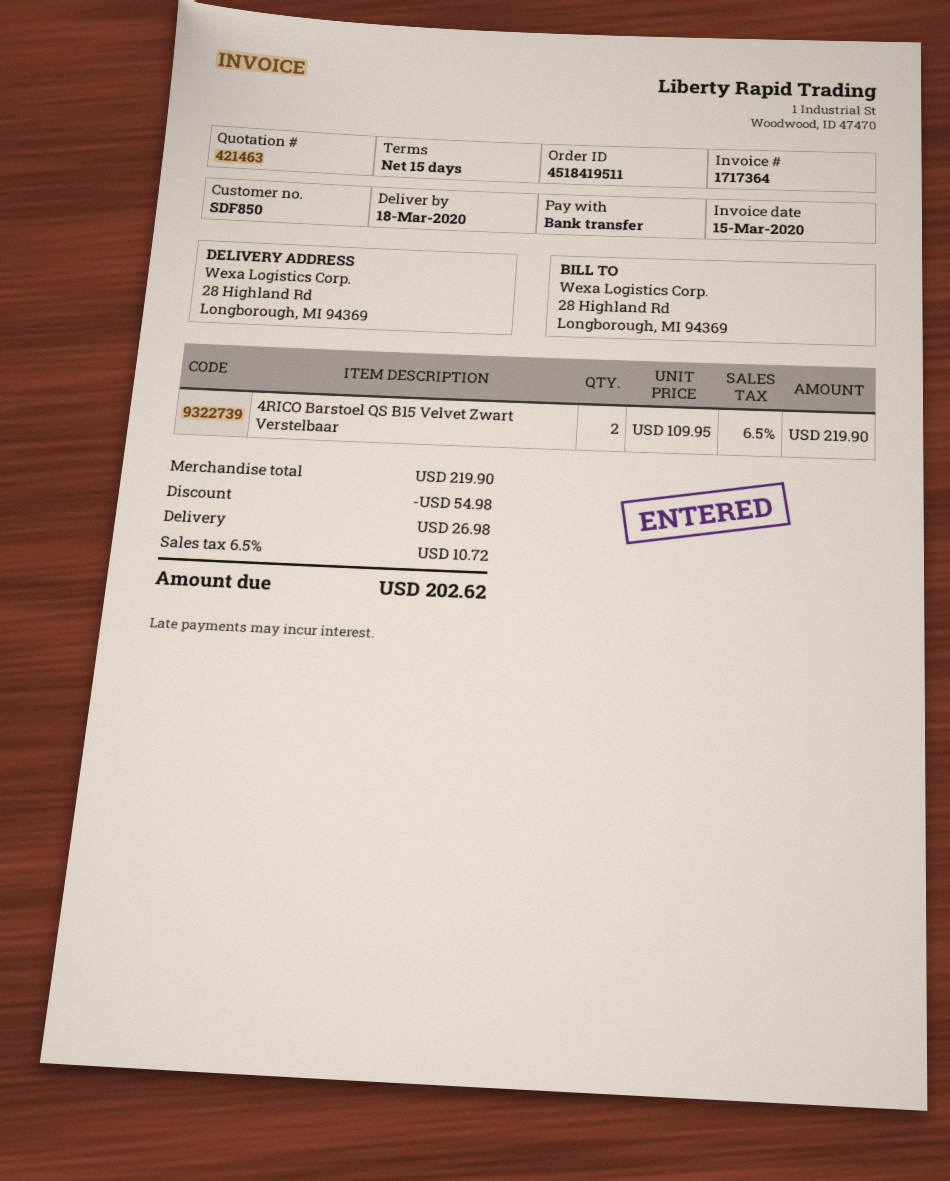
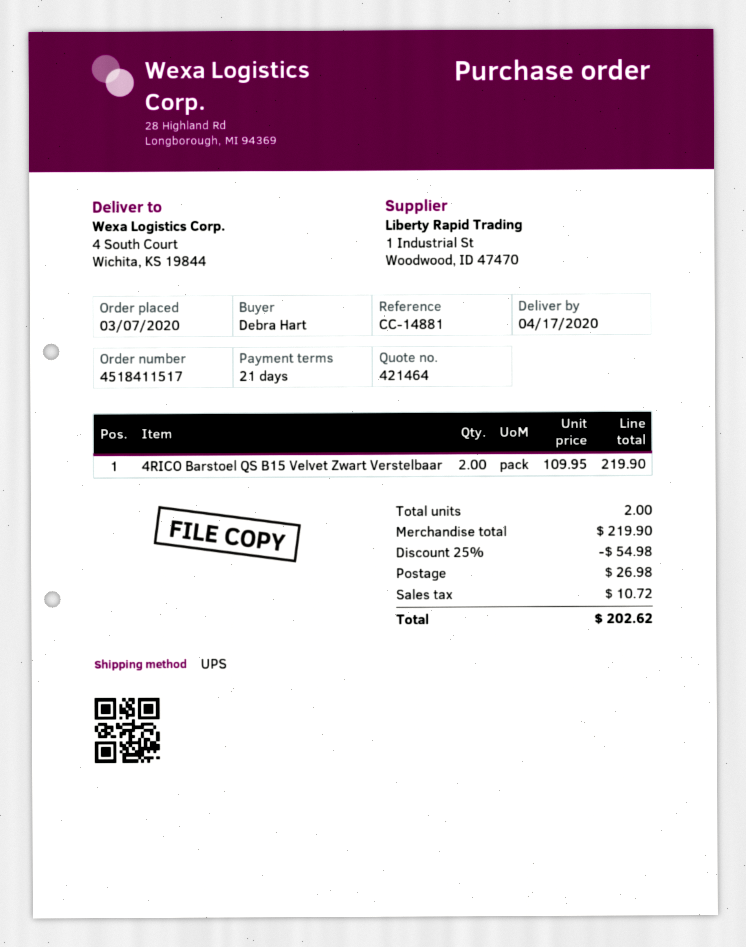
quote number: 421463 -> 421464
order number: 4518419511 -> 4518411517
delivery date: 2020-03-18 -> 2020-04-17
payment terms: 15 days -> 21 days
ship to: 28 Highland Rd, Longborough, MI 94369 -> 4 South Court, Wichita, KS 19844

